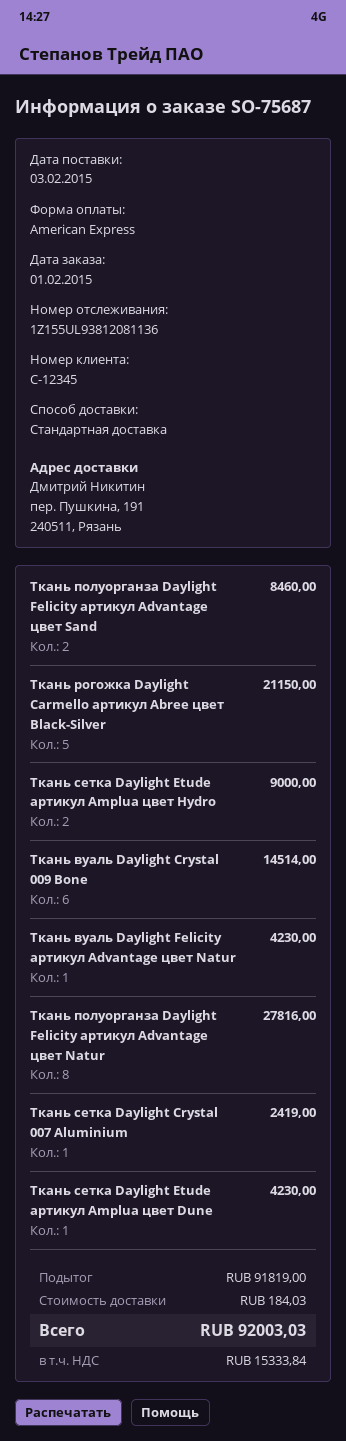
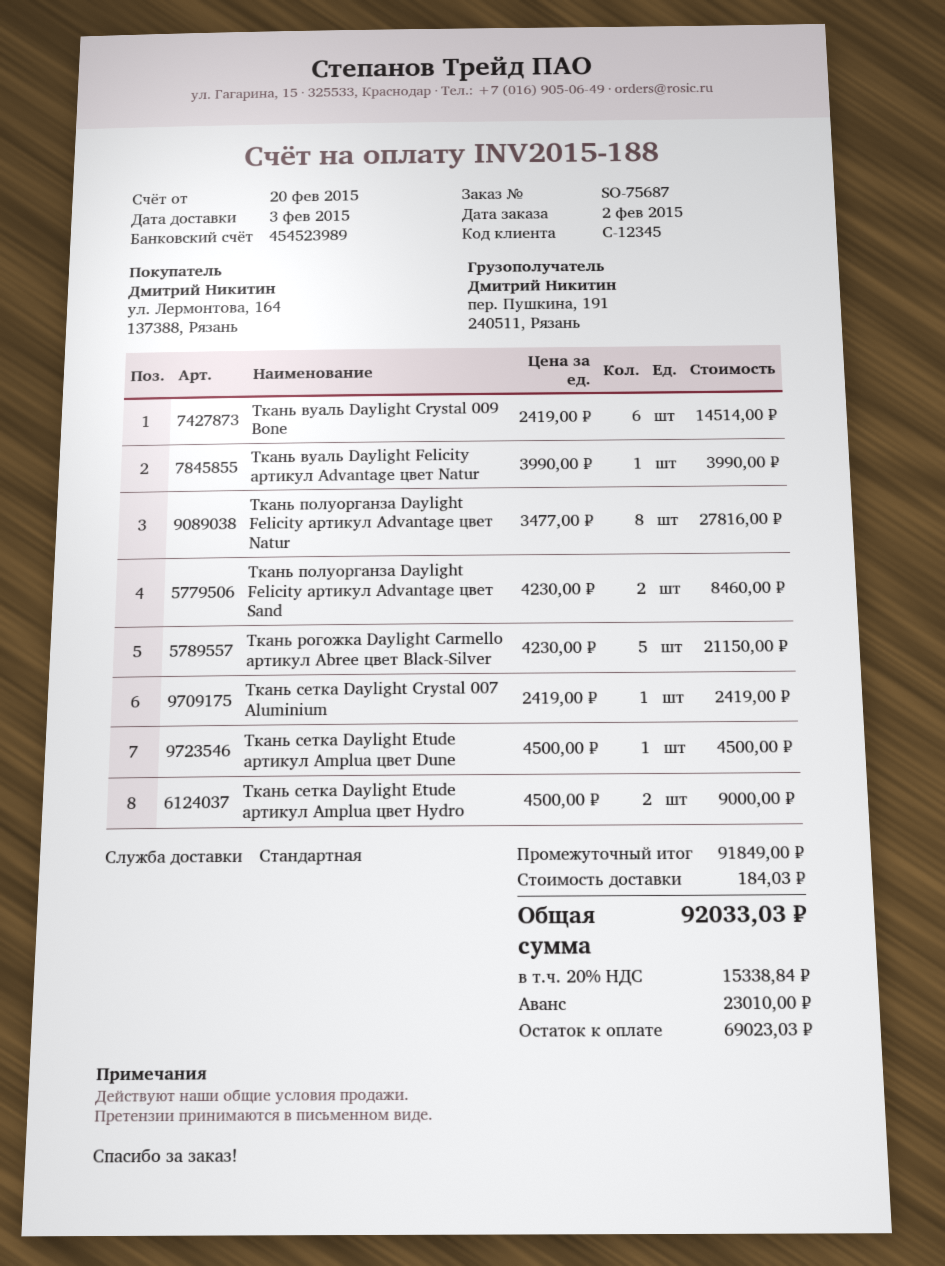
order date: 2015-02-01 -> 2015-02-02
Ткань вуаль Daylight Felicity артикул Advantage цвет Natur: 1 for 4230.00 -> 1 for 3990.00
Ткань сетка Daylight Etude артикул Amplua цвет Dune: 1 for 4230.00 -> 1 for 4500.00
subtotal: 91819.00 -> 91849.00
tax: 15333.84 -> 15338.84
total: 92003.03 -> 92033.03

